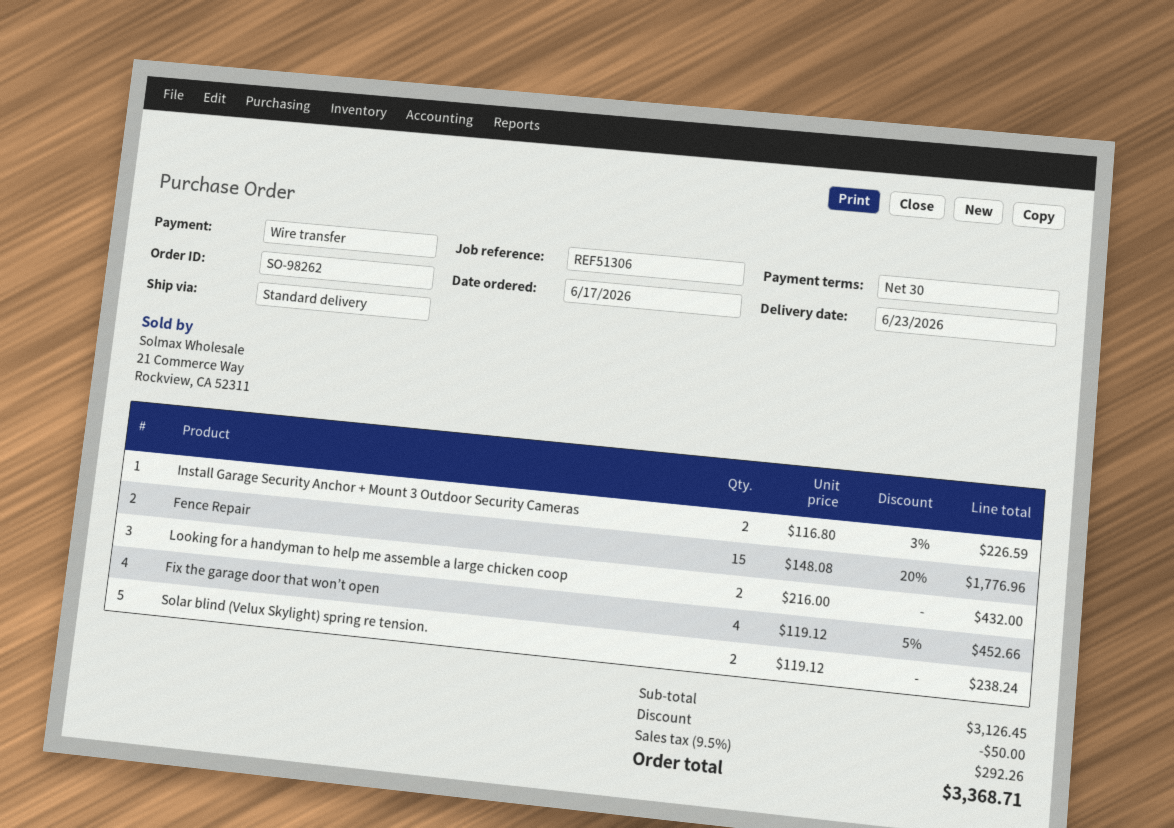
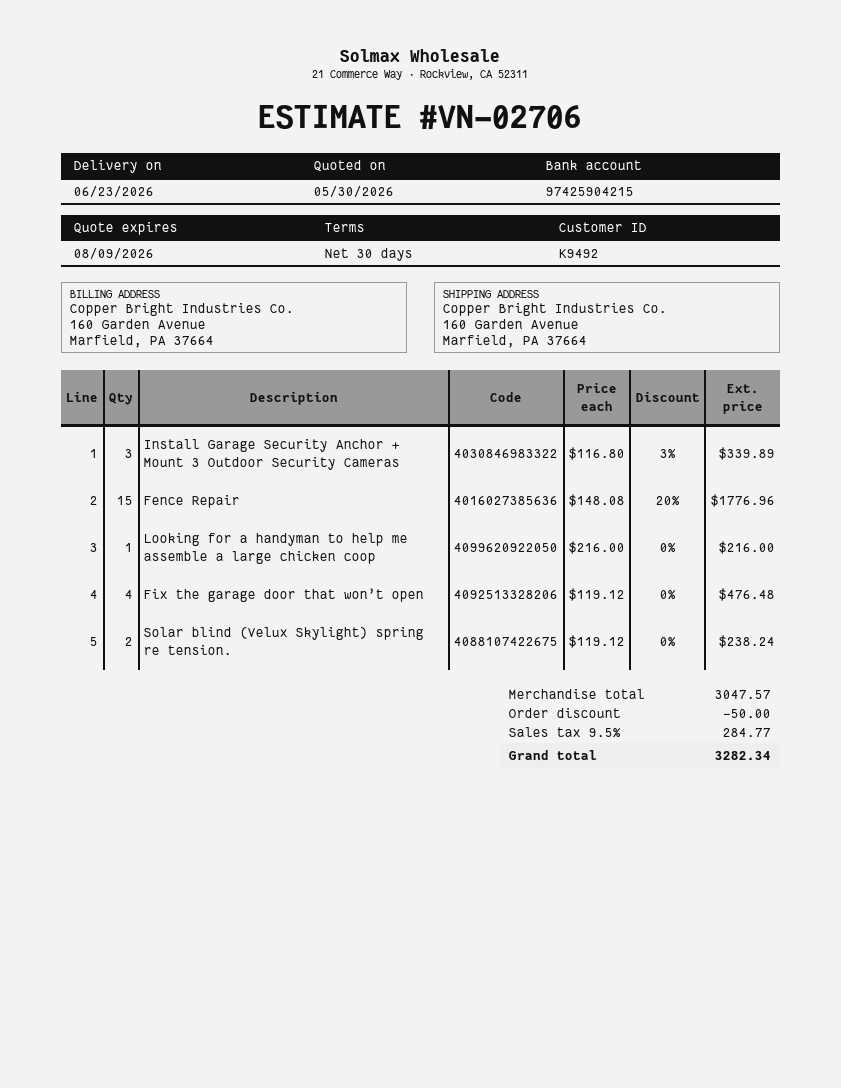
Install Garage Security Anchor + Mount 3 Outdoor Security Cameras: 2 x 116.80 - 3% = 226.59 -> 3 x 116.80 - 3% = 339.89
Looking for a handyman to help me assemble a large chicken coop: 2 x 216.00 = 432.00 -> 1 x 216.00 = 216.00
Fix the garage door that won’t open: 4 x 119.12 - 5% = 452.66 -> 4 x 119.12 = 476.48
subtotal: 3126.45 -> 3047.57
tax: 9.5% = 292.26 -> 9.5% = 284.77
total: 3368.71 -> 3282.34

